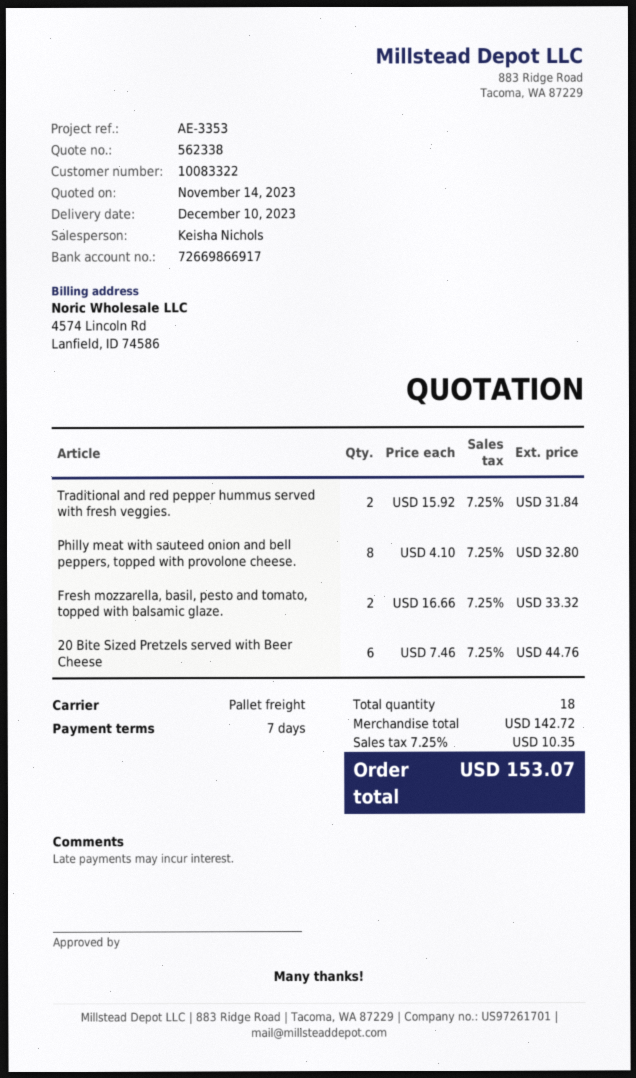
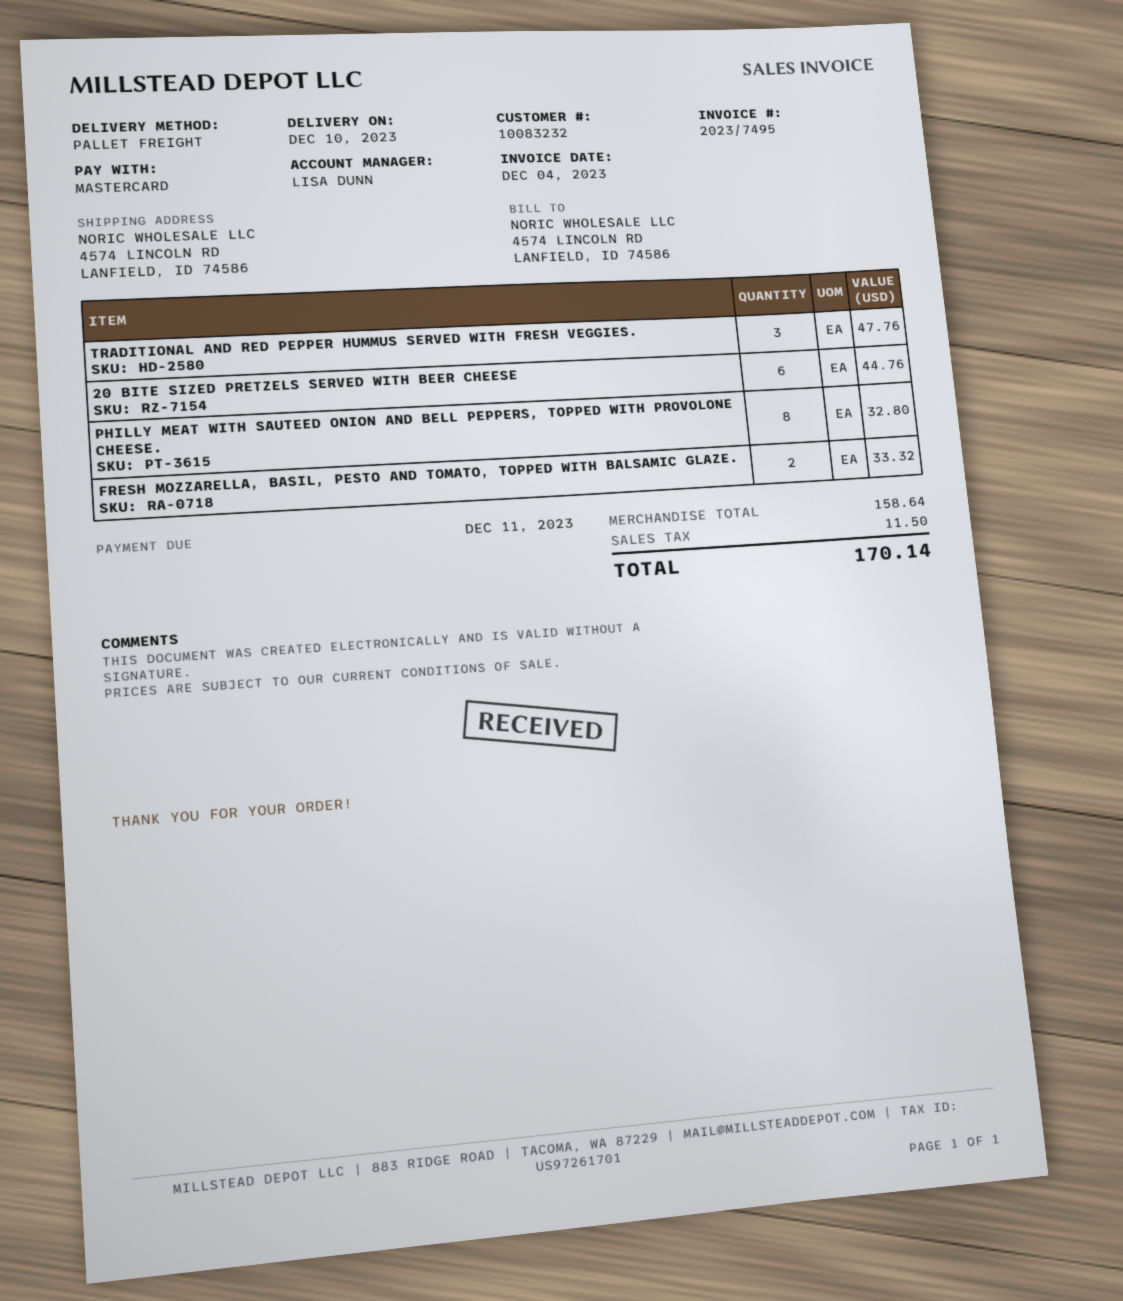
customer number: 10083322 -> 10083232
sales rep: Keisha Nichols -> LISA DUNN
Traditional and red pepper hummus served with fresh veggies.: 2 for 31.84 -> 3 for 47.76
subtotal: 142.72 -> 158.64
tax: 10.35 -> 11.50
total: 153.07 -> 170.14

